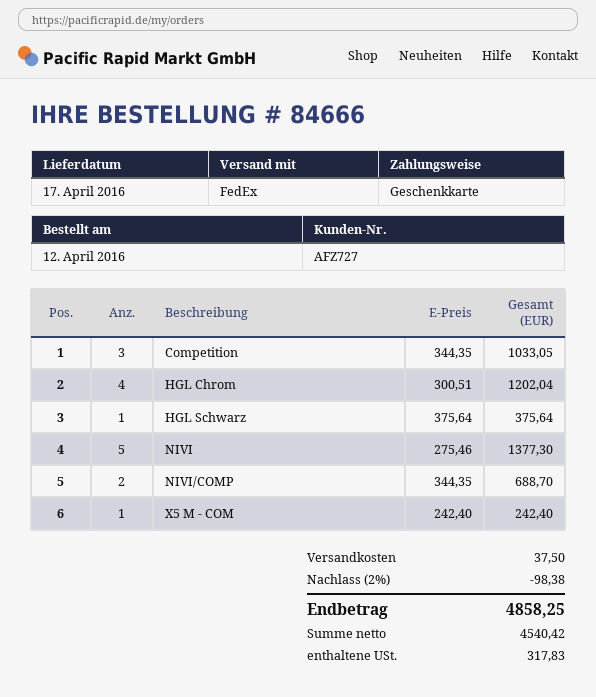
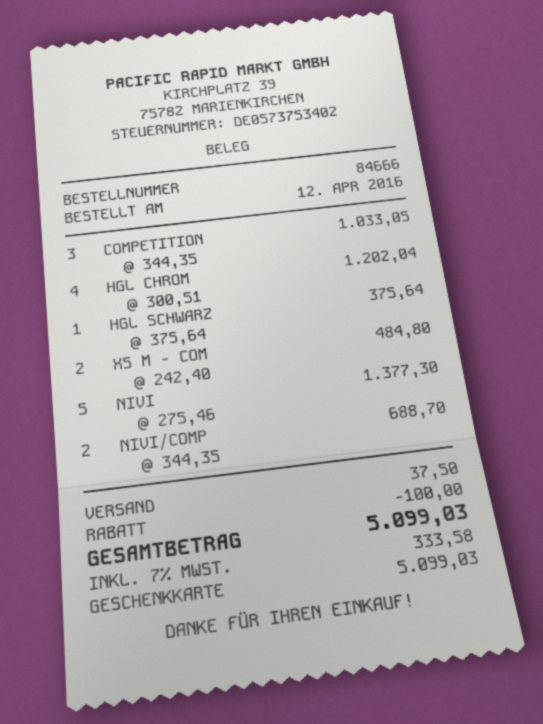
X5 M - COM: 1 x 242.40 = 242.40 -> 2 x 242.40 = 484.80
discount: 98.38 -> 100.00
tax: 317.83 -> 333.58
total: 4858.25 -> 5099.03

